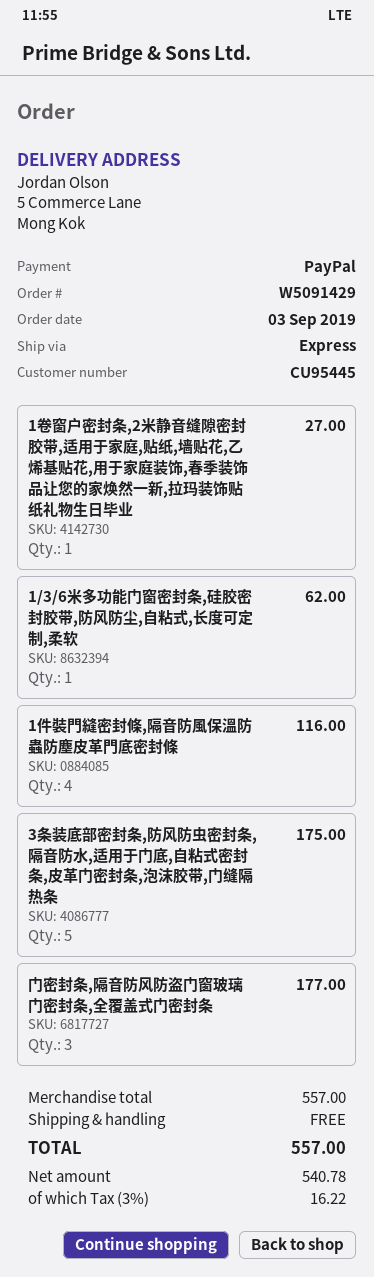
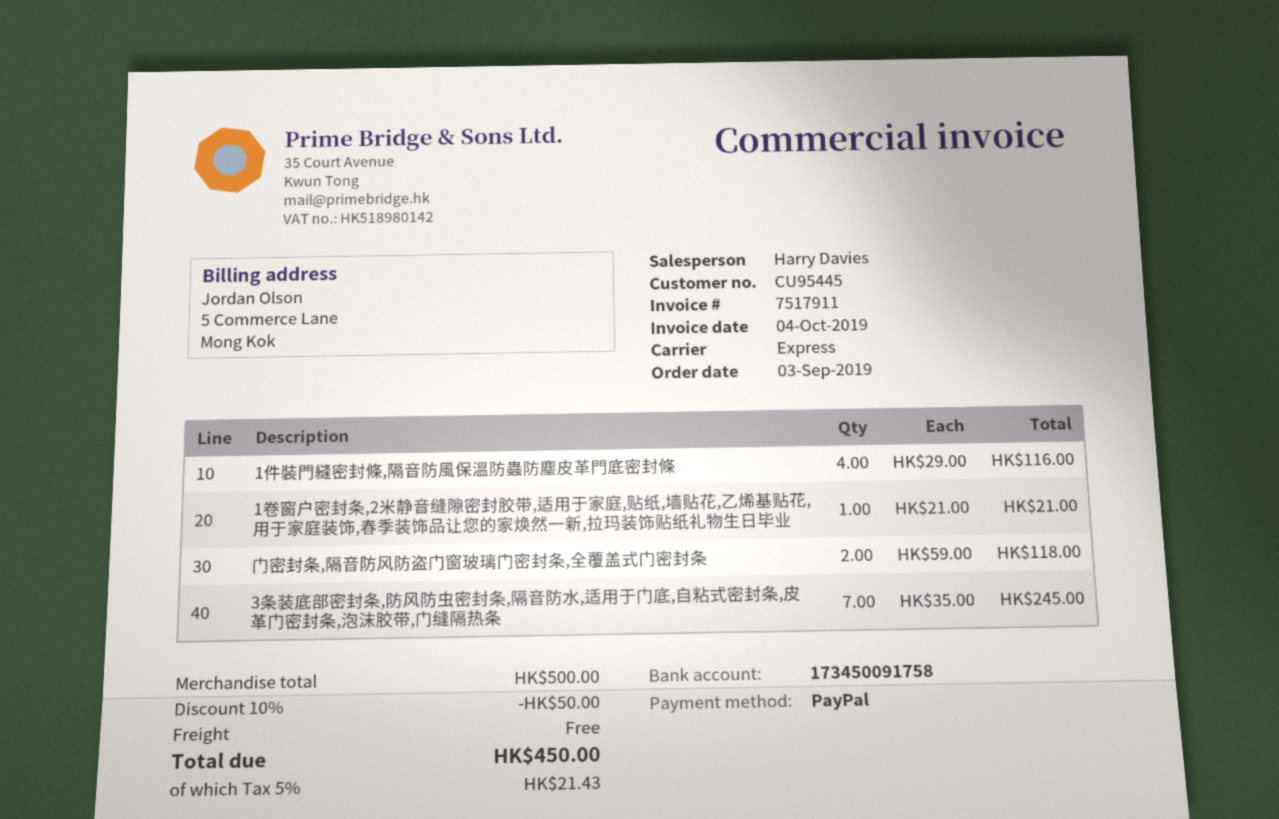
1卷窗户密封条,2米静音缝隙密封胶带,适用于家庭,贴纸,墙贴花,乙烯基贴花,用于家庭装饰,春季装饰品让您的家焕然一新,拉玛装饰贴纸礼物生日毕业: 1 for 27.00 -> 1 for 21.00
1/3/6米多功能门窗密封条,硅胶密封胶带,防风防尘,自粘式,长度可定制,柔软: 1 for 62.00 -> none
3条装底部密封条,防风防虫密封条,隔音防水,适用于门底,自粘式密封条,皮革门密封条,泡沫胶带,门缝隔热条: 5 for 175.00 -> 7 for 245.00
门密封条,隔音防风防盗门窗玻璃门密封条,全覆盖式门密封条: 3 for 177.00 -> 2 for 118.00
subtotal: 557.00 -> 500.00
discount: none -> 10% = 50.00
tax: 3% = 16.22 -> 5% = 21.43
total: 557.00 -> 450.00

